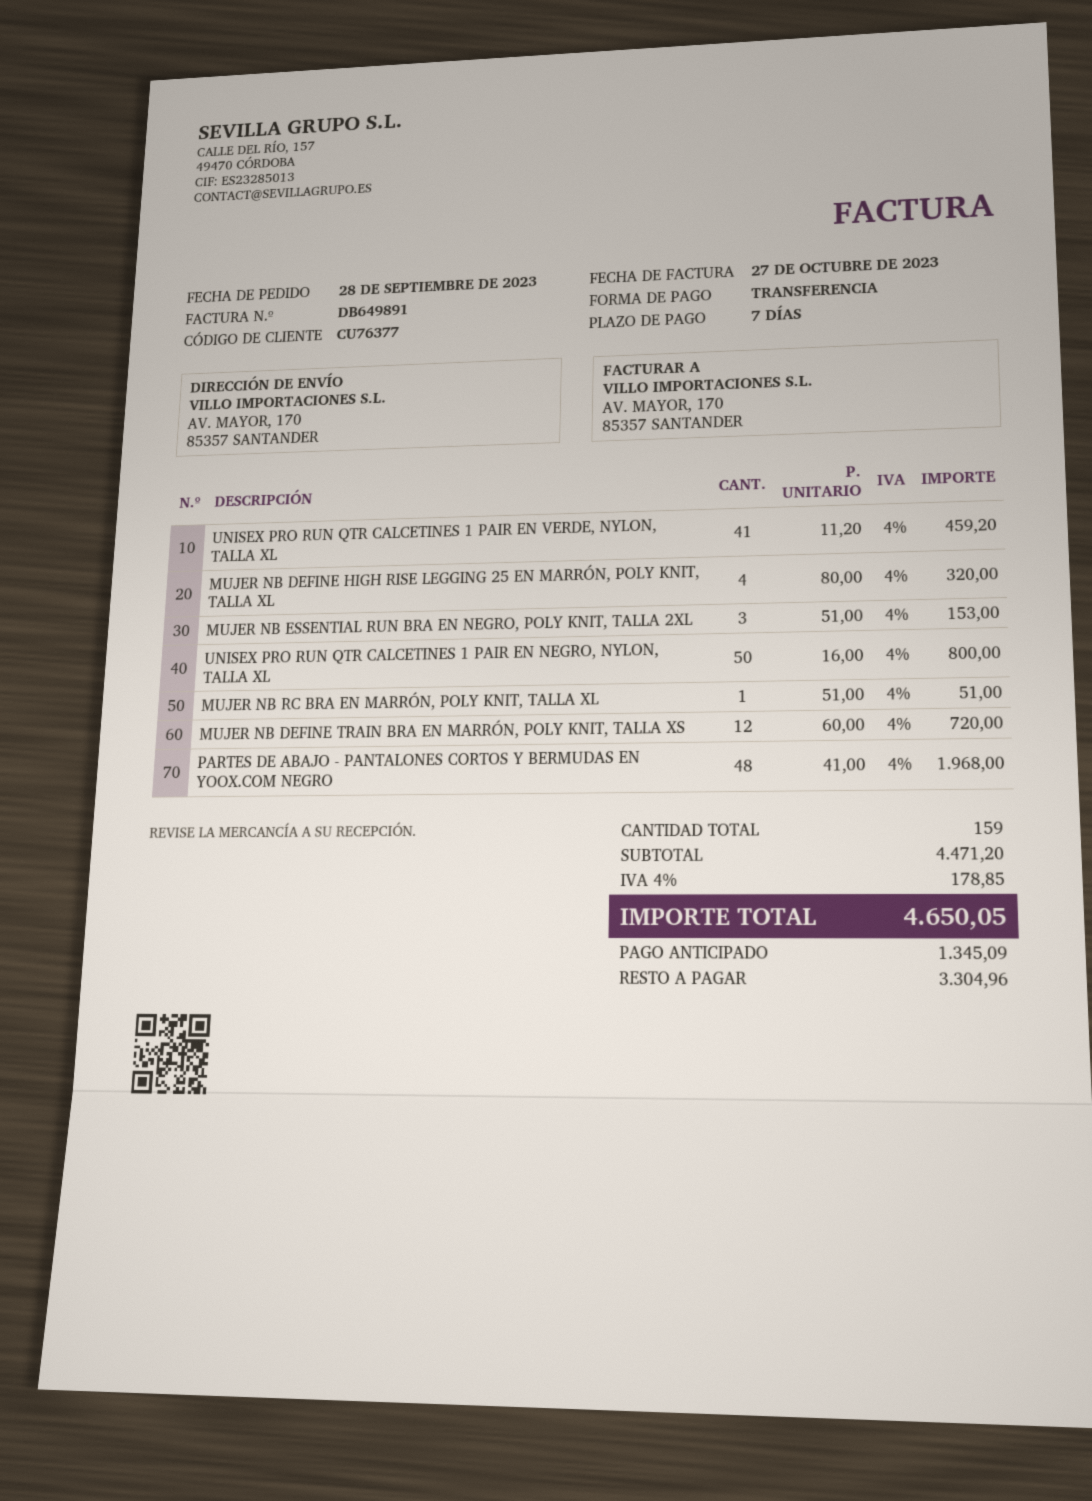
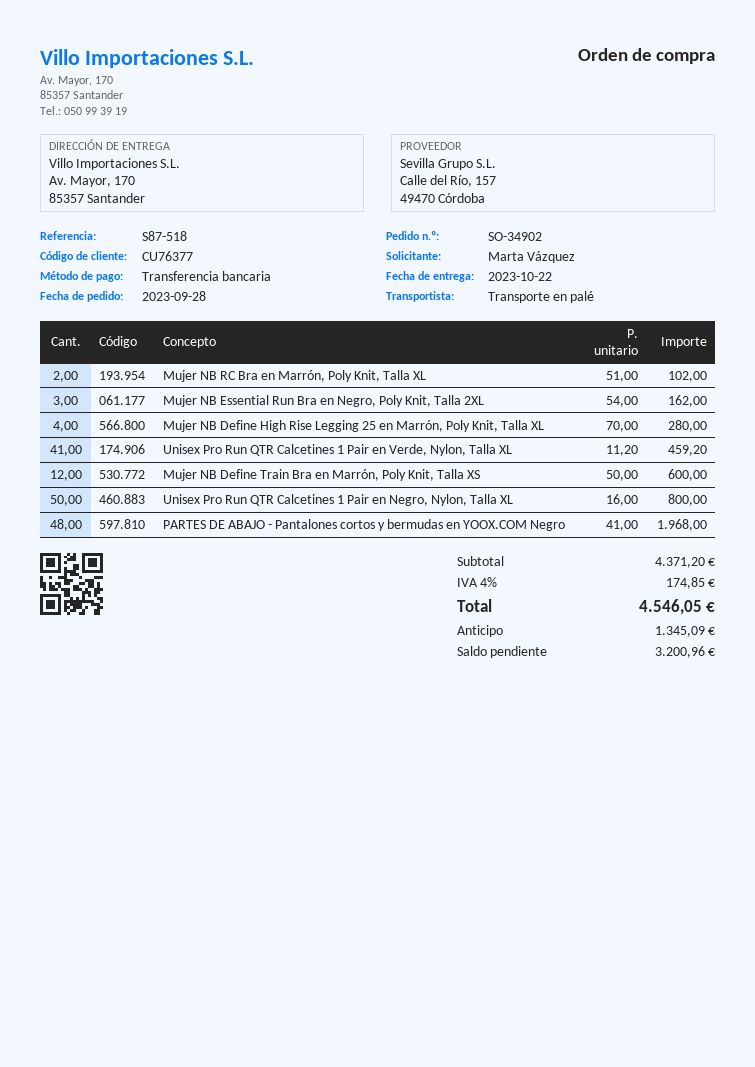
MUJER NB DEFINE HIGH RISE LEGGING 25 EN MARRÓN, POLY KNIT, TALLA XL: 4 x 80.00 = 320.00 -> 4 x 70.00 = 280.00
MUJER NB ESSENTIAL RUN BRA EN NEGRO, POLY KNIT, TALLA 2XL: 3 x 51.00 = 153.00 -> 3 x 54.00 = 162.00
MUJER NB RC BRA EN MARRÓN, POLY KNIT, TALLA XL: 1 x 51.00 = 51.00 -> 2 x 51.00 = 102.00
MUJER NB DEFINE TRAIN BRA EN MARRÓN, POLY KNIT, TALLA XS: 12 x 60.00 = 720.00 -> 12 x 50.00 = 600.00
subtotal: 4471.20 -> 4371.20
tax: 4% = 178.85 -> 4% = 174.85
total: 4650.05 -> 4546.05
balance: 3304.96 -> 3200.96

